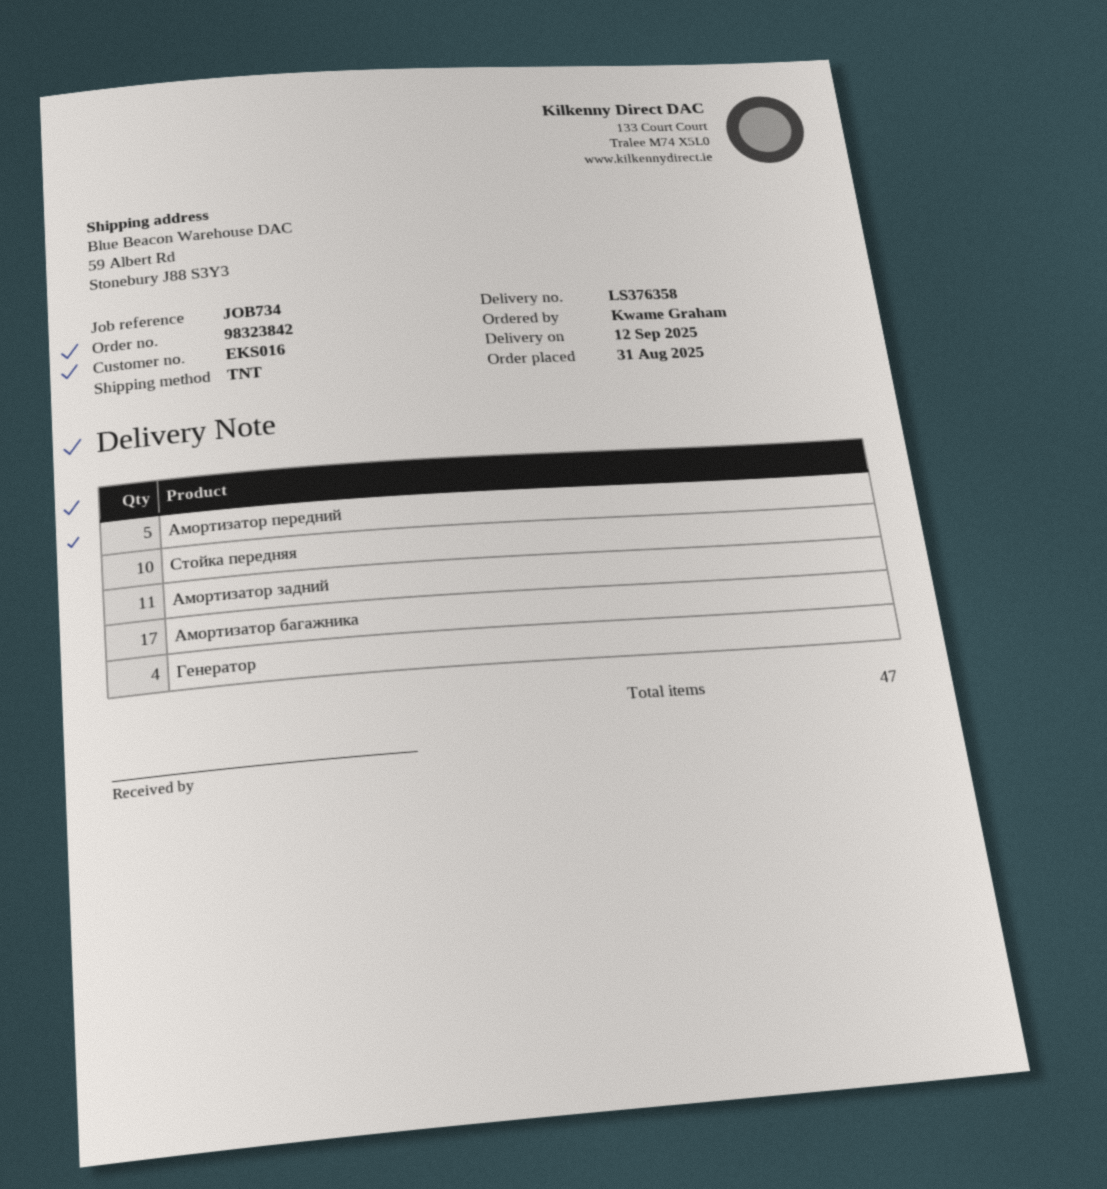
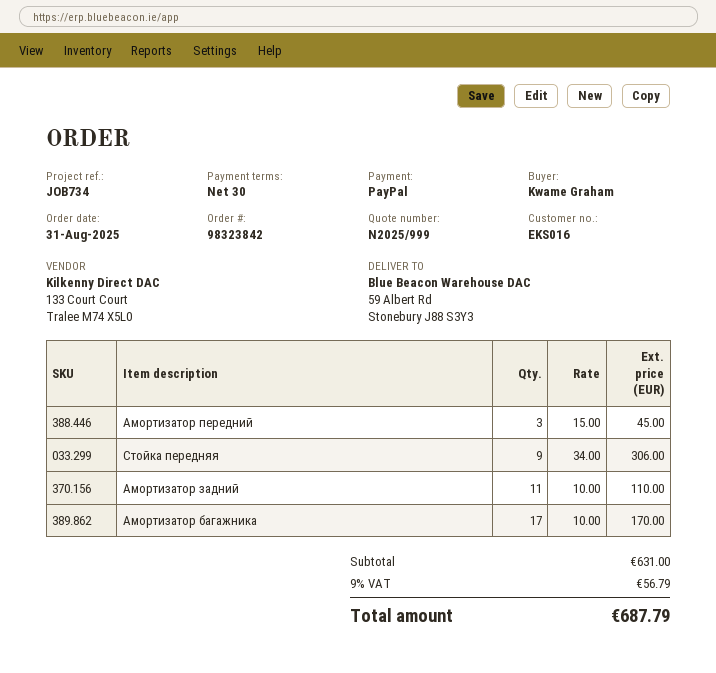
Амортизатор передний: 5 -> 3
Стойка передняя: 10 -> 9
Генератор: 4 -> none

